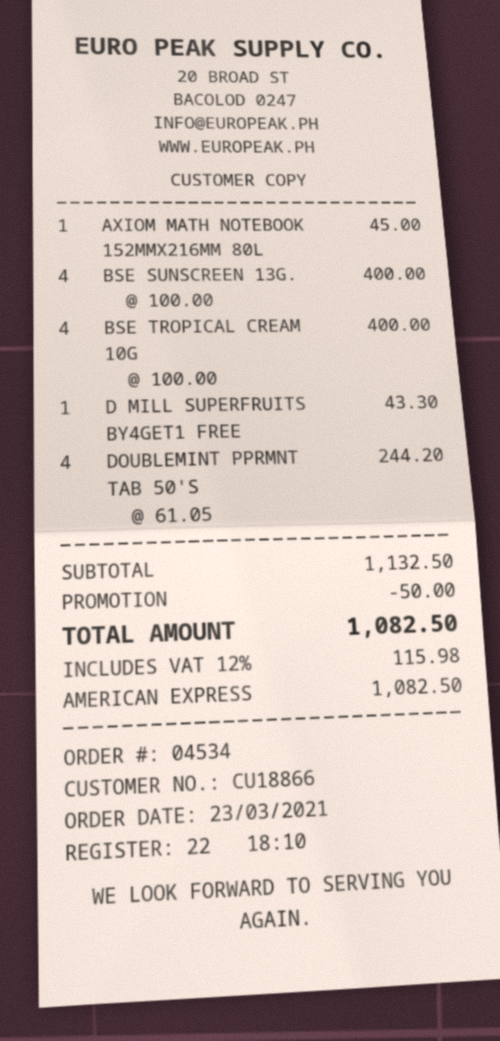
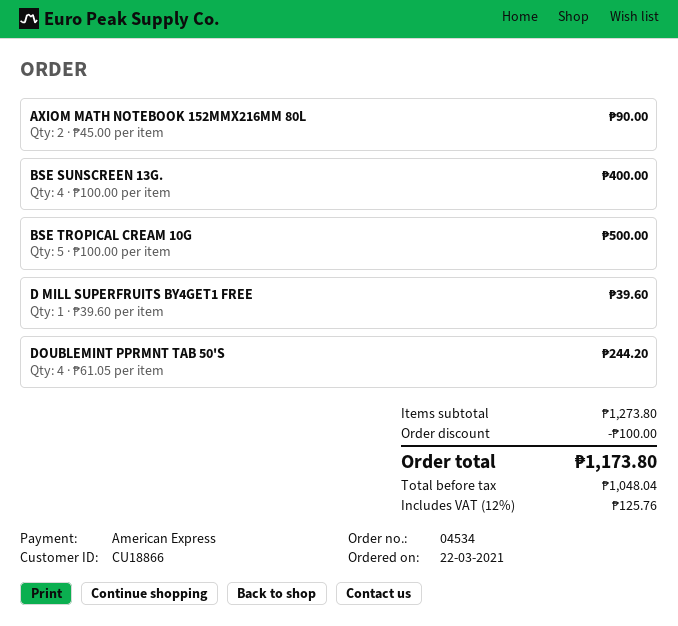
order date: 2021-03-23 -> 2021-03-22
AXIOM MATH NOTEBOOK 152MMX216MM 80L: 1 x 45.00 = 45.00 -> 2 x 45.00 = 90.00
BSE TROPICAL CREAM 10G: 4 x 100.00 = 400.00 -> 5 x 100.00 = 500.00
D MILL SUPERFRUITS BY4GET1 FREE: 1 x 43.30 = 43.30 -> 1 x 39.60 = 39.60
subtotal: 1132.50 -> 1273.80
discount: 50.00 -> 100.00
tax: 12% = 115.98 -> 12% = 125.76
total: 1082.50 -> 1173.80

